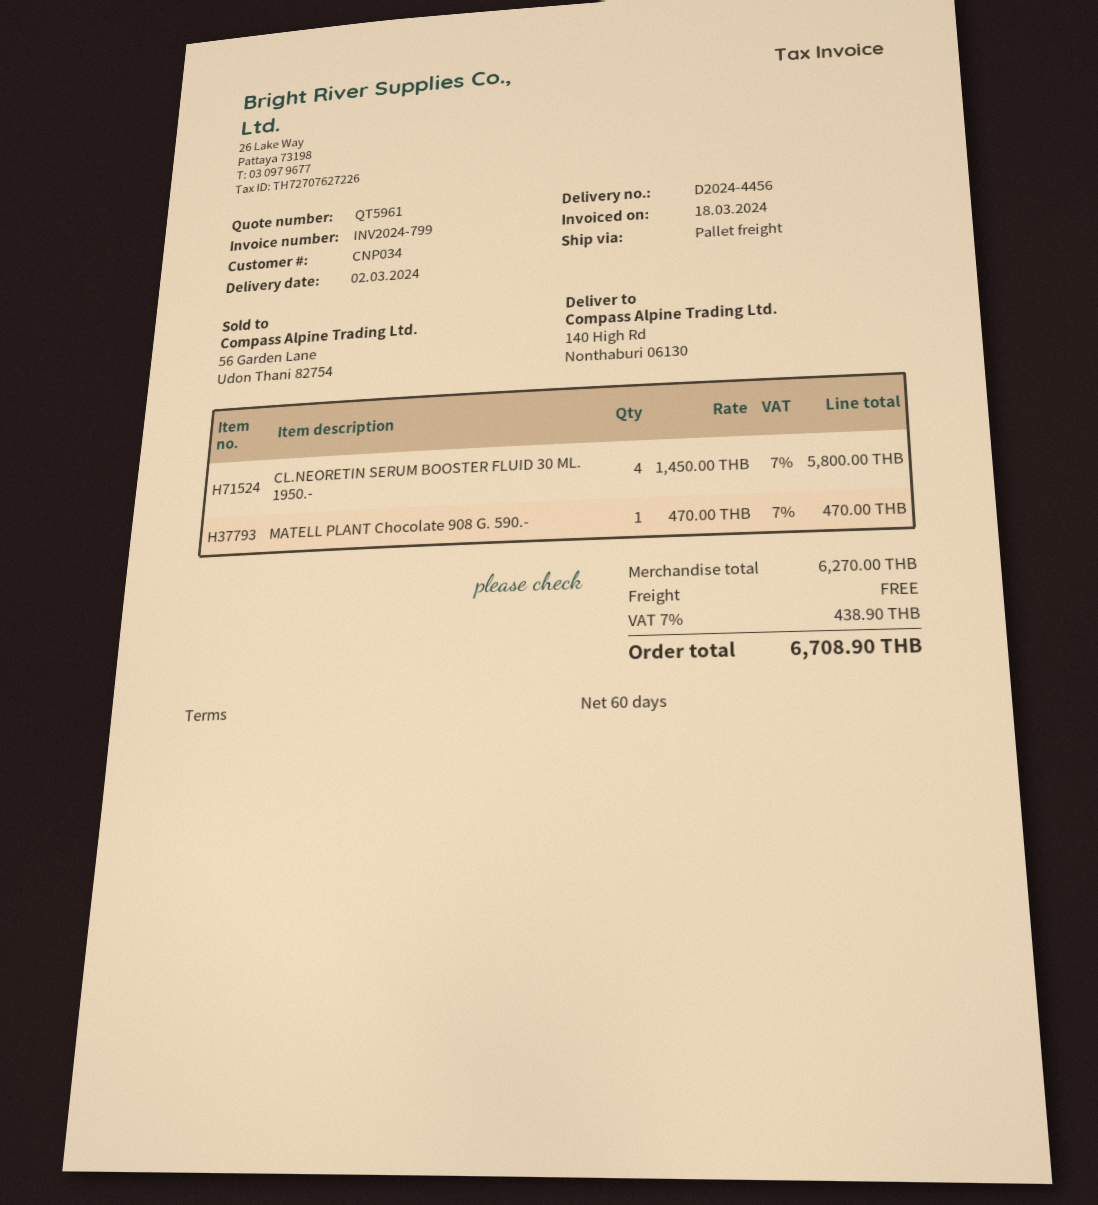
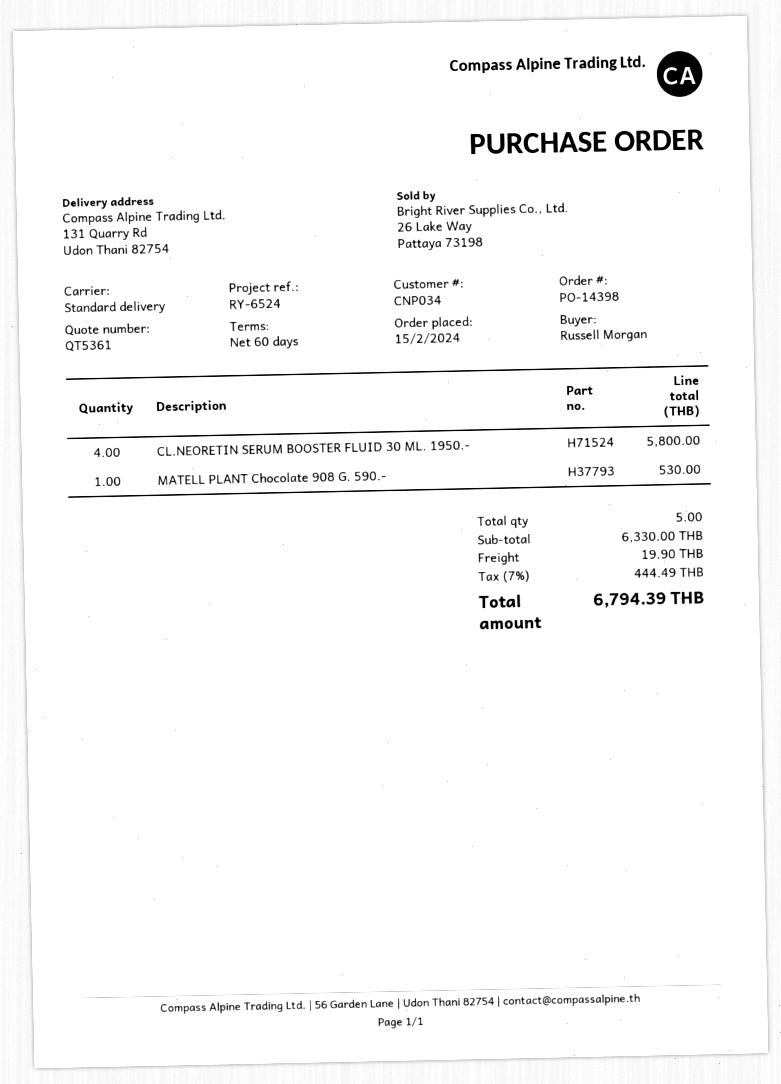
quote number: QT5961 -> QT5361
shipping method: pallet freight -> standard
ship to: 140 High Rd, Nonthaburi 06130 -> 131 Quarry Rd, Udon Thani 82754
MATELL PLANT Chocolate 908 G. 590.-: 1 for 470.00 -> 1 for 530.00
subtotal: 6270.00 -> 6330.00
shipping: 0.00 -> 19.90
tax: 7% = 438.90 -> 7% = 444.49
total: 6708.90 -> 6794.39

